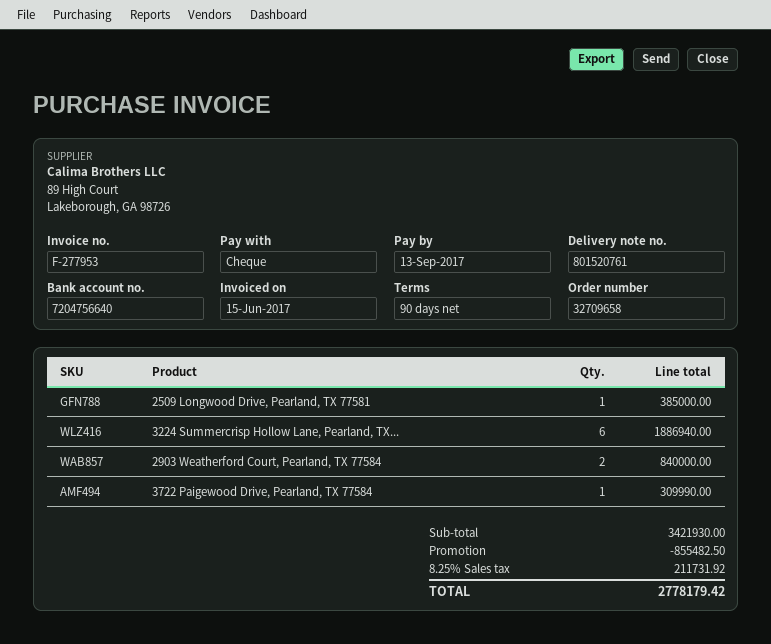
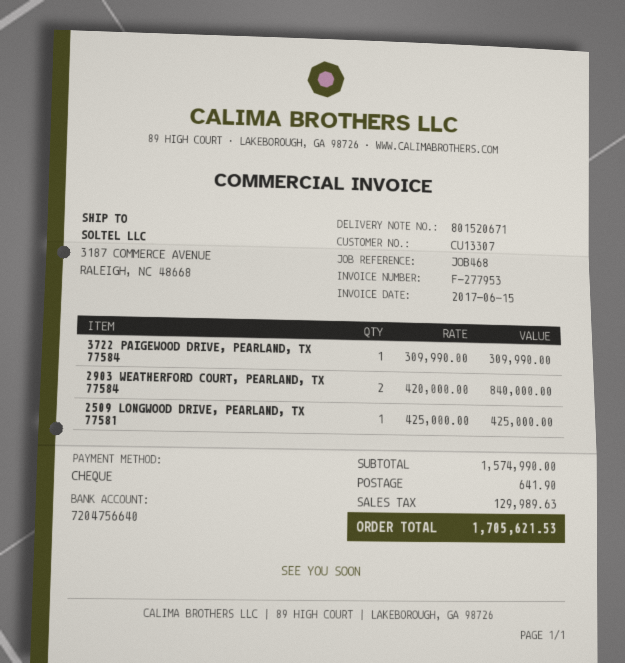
delivery note number: 801520761 -> 801520671
2509 Longwood Drive, Pearland, TX 77581: 1 for 385000.00 -> 1 for 425000.00
3224 Summercrisp Hollow Lane, Pearland, TX...: 6 for 1886940.00 -> none
subtotal: 3421930.00 -> 1574990.00
discount: 855482.50 -> none
shipping: none -> 641.90
tax: 211731.92 -> 129989.63
total: 2778179.42 -> 1705621.53

